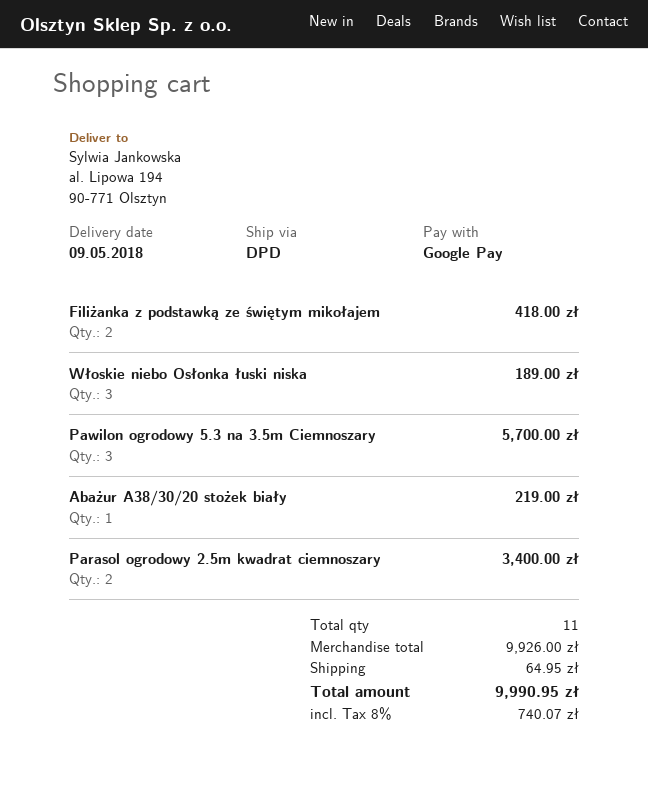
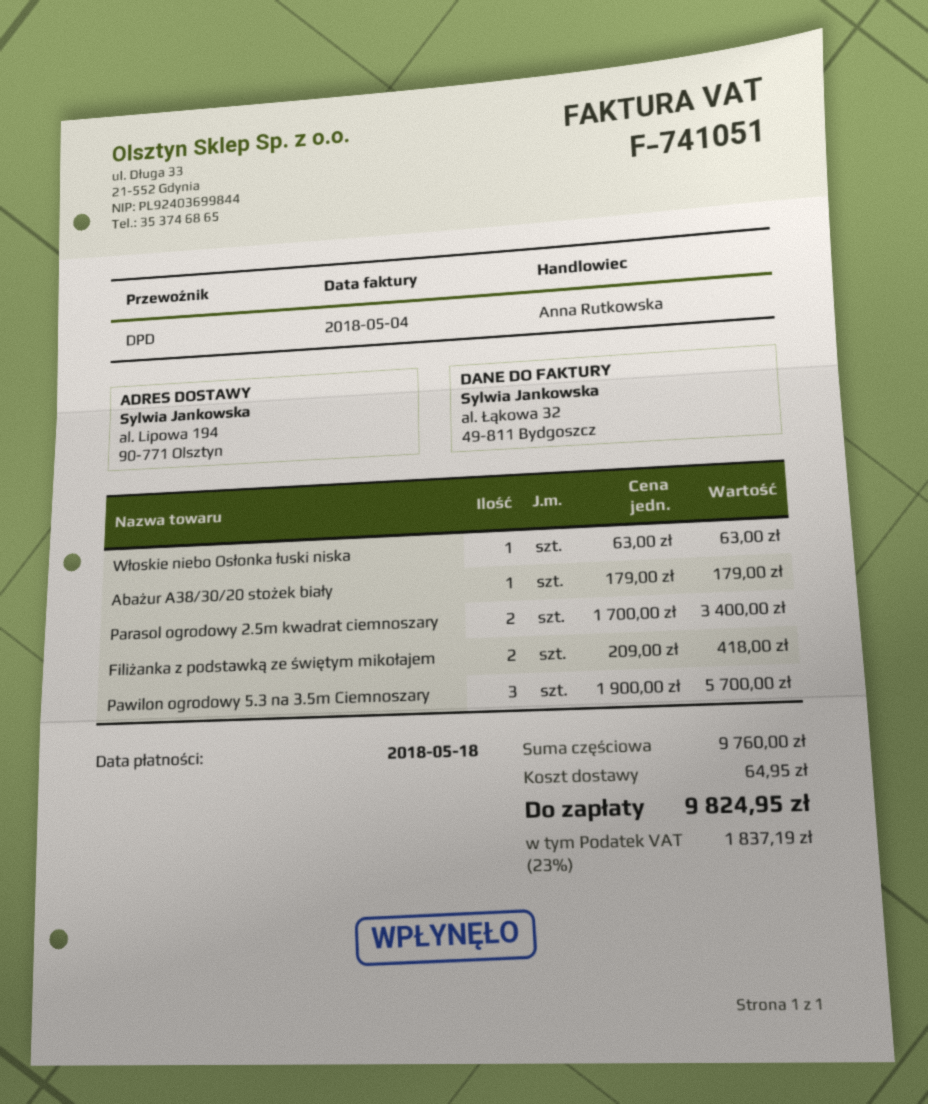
Włoskie niebo Osłonka łuski niska: 3 for 189.00 -> 1 for 63.00
Abażur A38/30/20 stożek biały: 1 for 219.00 -> 1 for 179.00
subtotal: 9926.00 -> 9760.00
tax: 8% = 740.07 -> 23% = 1837.19
total: 9990.95 -> 9824.95

